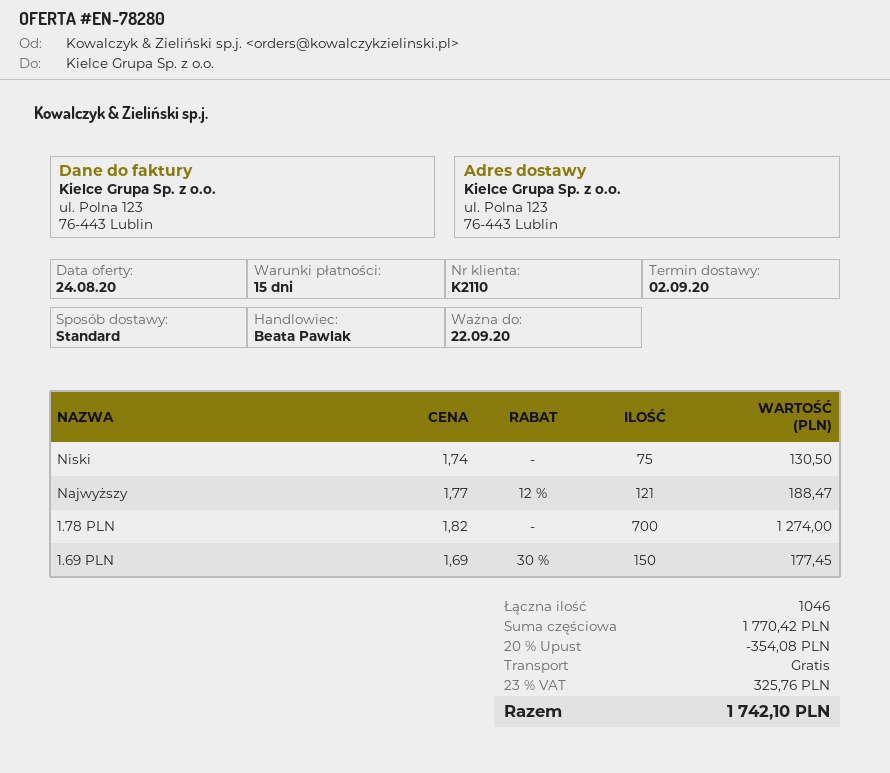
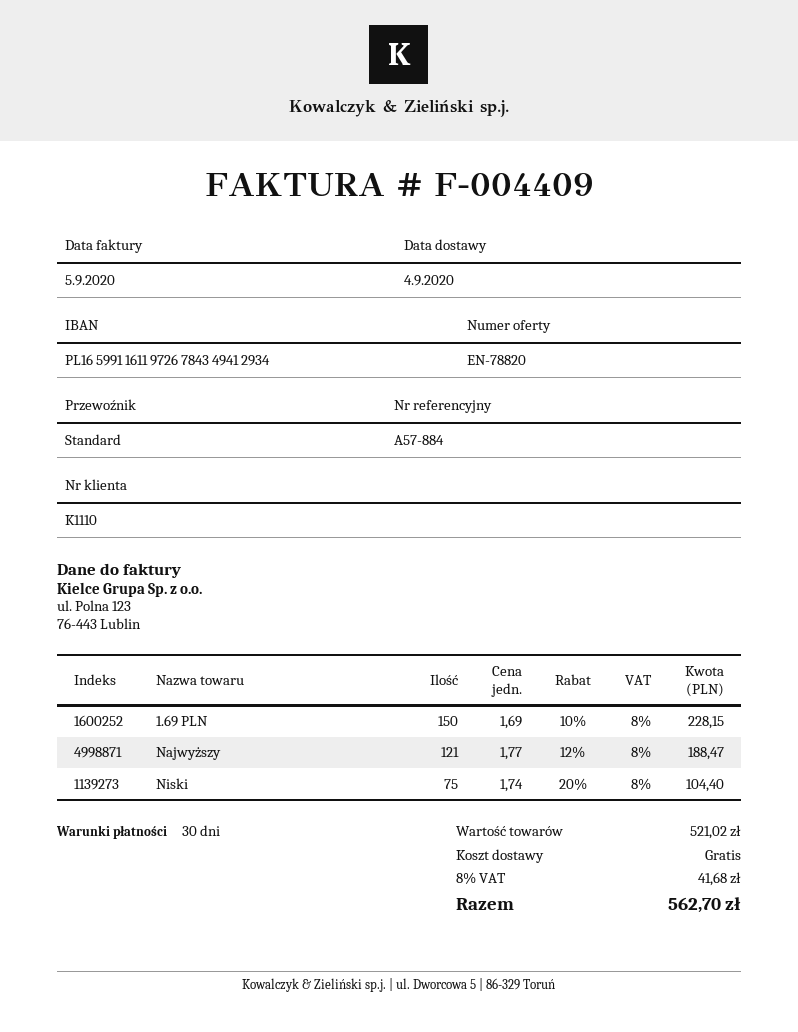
quote number: EN-78280 -> EN-78820
delivery date: 2020-09-02 -> 2020-09-04
payment terms: 15 days -> 30 days
customer number: K2110 -> K1110
Niski: 75 x 1.74 = 130.50 -> 75 x 1.74 - 20% = 104.40
1.78 PLN: 700 x 1.82 = 1274.00 -> none
1.69 PLN: 150 x 1.69 - 30% = 177.45 -> 150 x 1.69 - 10% = 228.15
subtotal: 1770.42 -> 521.02
discount: 20% = 354.08 -> none
tax: 23% = 325.76 -> 8% = 41.68
total: 1742.10 -> 562.70

